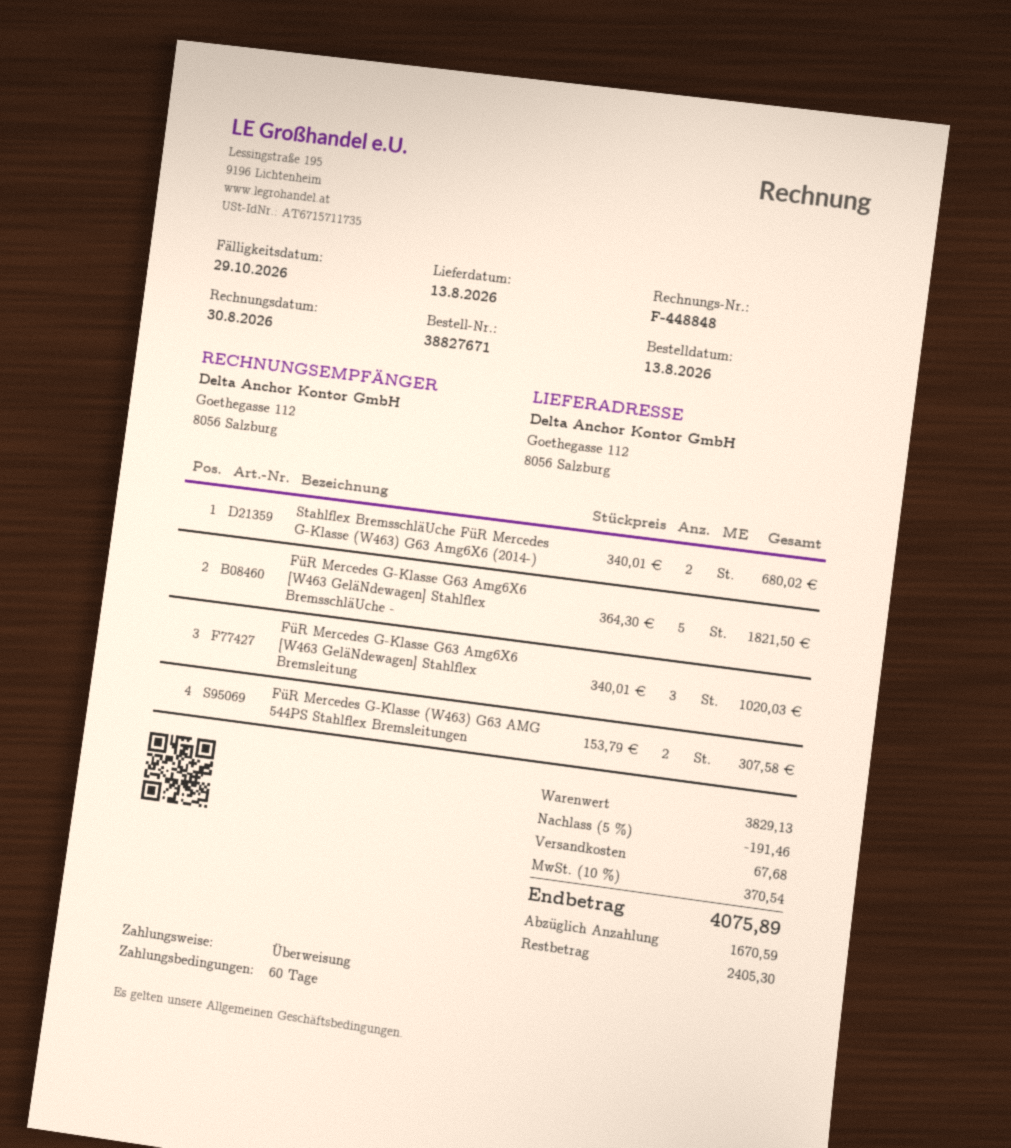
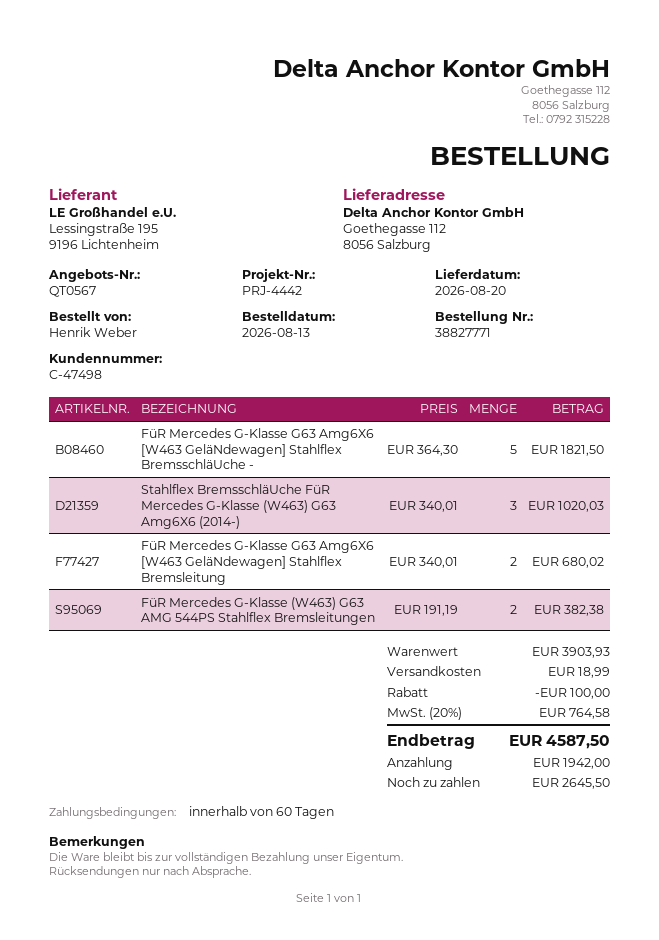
order number: 38827671 -> 38827771
delivery date: 2026-08-13 -> 2026-08-20
Stahlflex BremsschläUche FüR Mercedes G-Klasse (W463) G63 Amg6X6 (2014-): 2 x 340.01 = 680.02 -> 3 x 340.01 = 1020.03
FüR Mercedes G-Klasse G63 Amg6X6 [W463 GeläNdewagen] Stahlflex Bremsleitung: 3 x 340.01 = 1020.03 -> 2 x 340.01 = 680.02
FüR Mercedes G-Klasse (W463) G63 AMG 544PS Stahlflex Bremsleitungen: 2 x 153.79 = 307.58 -> 2 x 191.19 = 382.38
subtotal: 3829.13 -> 3903.93
discount: 191.46 -> 100.00
shipping: 67.68 -> 18.99
tax: 10% = 370.54 -> 20% = 764.58
total: 4075.89 -> 4587.50
deposit: 1670.59 -> 1942.00
balance: 2405.30 -> 2645.50

